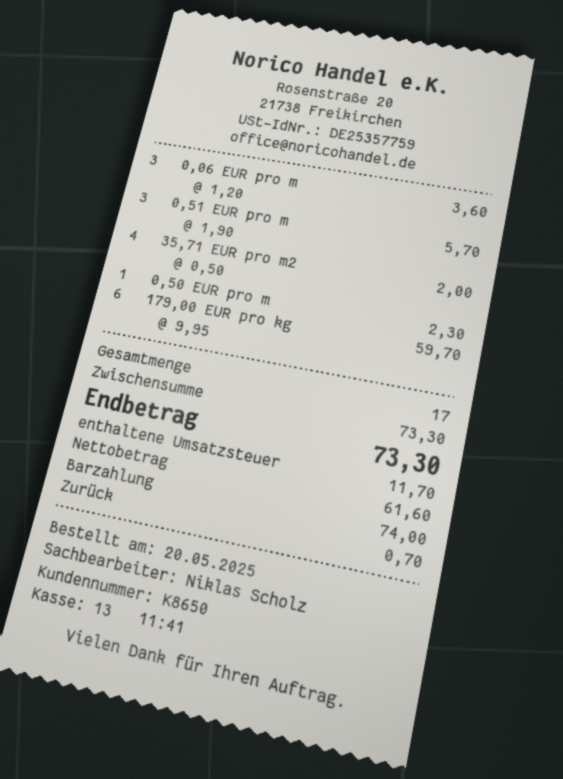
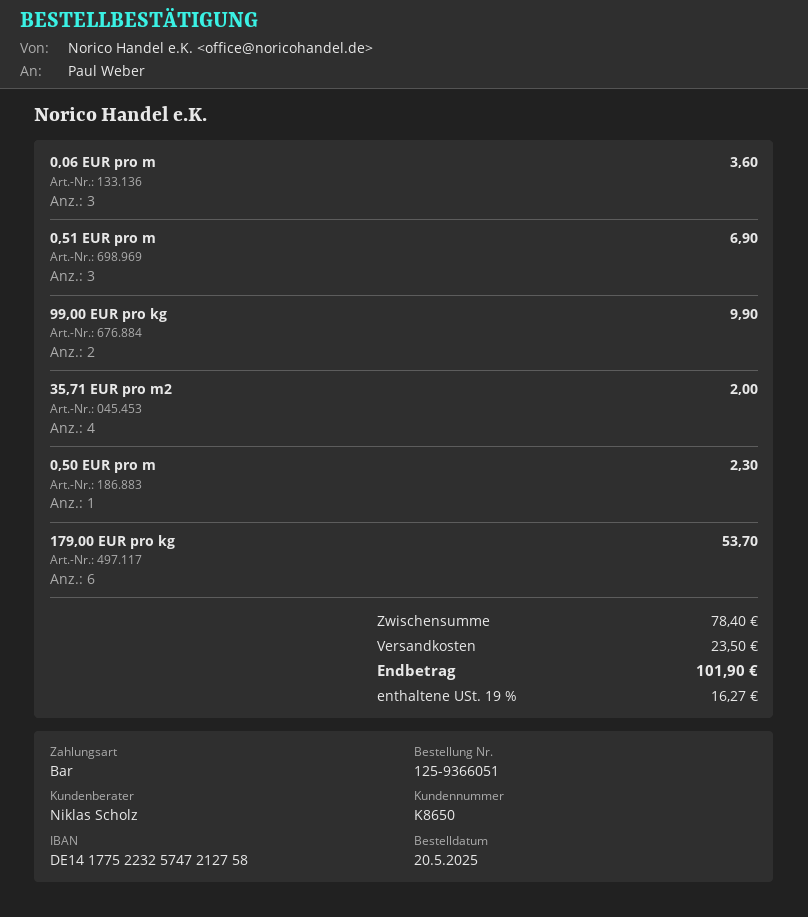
0,51 EUR pro m: 3 for 5.70 -> 3 for 6.90
179,00 EUR pro kg: 6 for 59.70 -> 6 for 53.70
99,00 EUR pro kg: none -> 2 for 9.90
subtotal: 73.30 -> 78.40
shipping: none -> 23.50
tax: 11.70 -> 16.27
total: 73.30 -> 101.90

